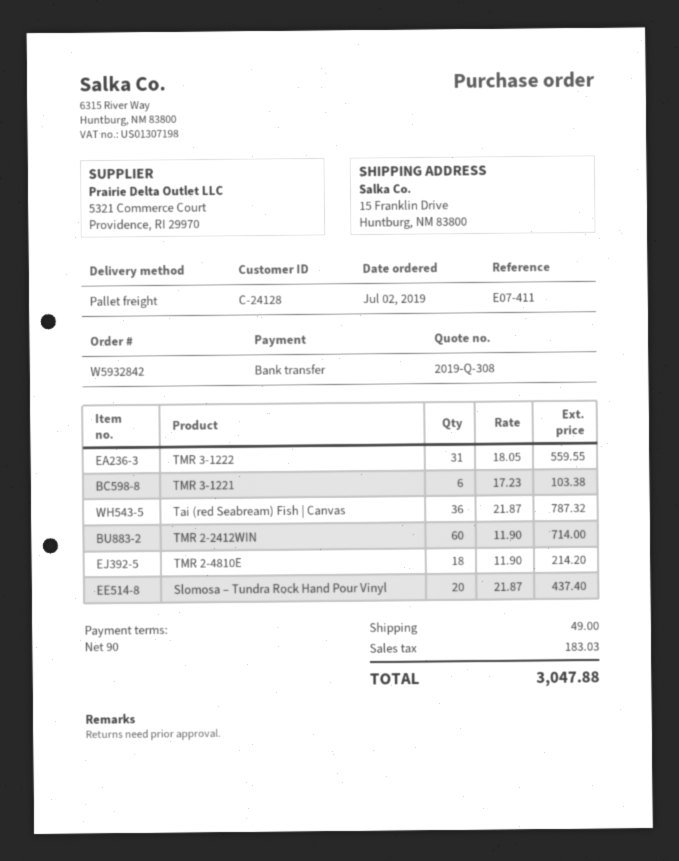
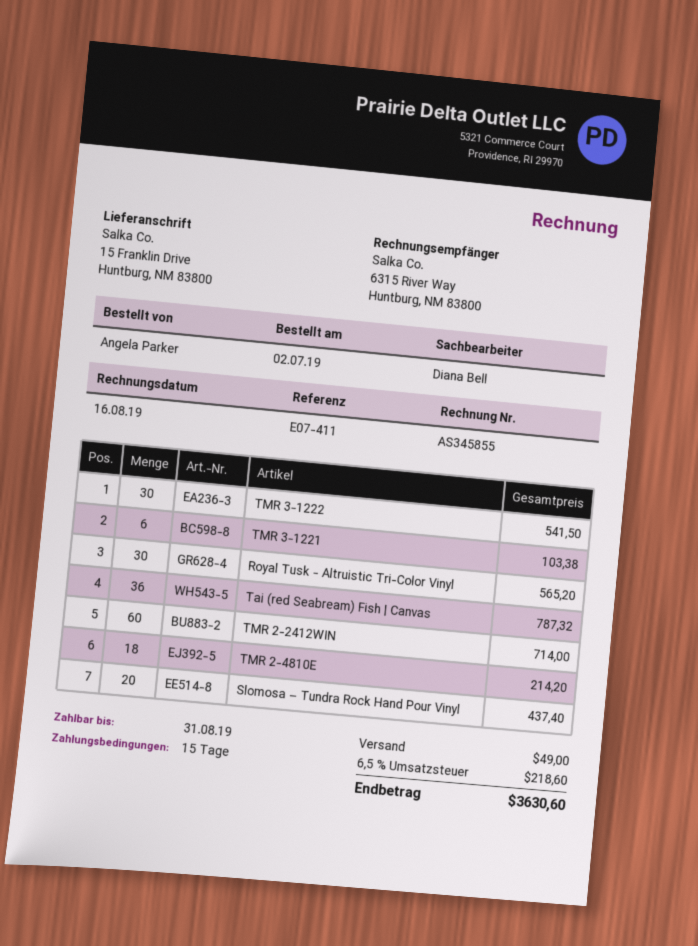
payment terms: 90 days -> 15 days
TMR 3-1222: 31 for 559.55 -> 30 for 541.50
Royal Tusk - Altruistic Tri-Color Vinyl: none -> 30 for 565.20
tax: 183.03 -> 218.60
total: 3047.88 -> 3630.60

